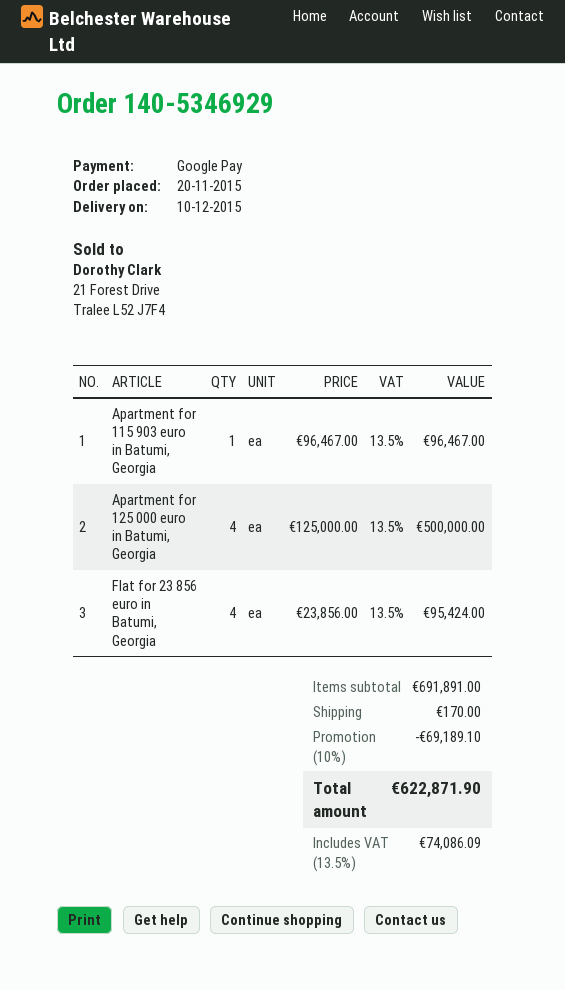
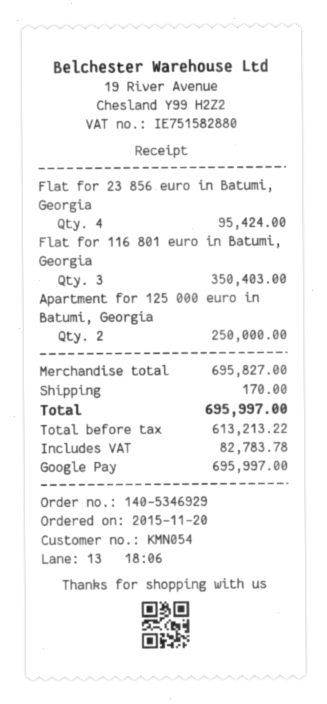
Apartment for 115 903 euro in Batumi, Georgia: 1 for 96467.00 -> none
Apartment for 125 000 euro in Batumi, Georgia: 4 for 500000.00 -> 2 for 250000.00
Flat for 116 801 euro in Batumi, Georgia: none -> 3 for 350403.00
subtotal: 691891.00 -> 695827.00
discount: 10% = 69189.10 -> none
tax: 74086.09 -> 82783.78
total: 622871.90 -> 695997.00

